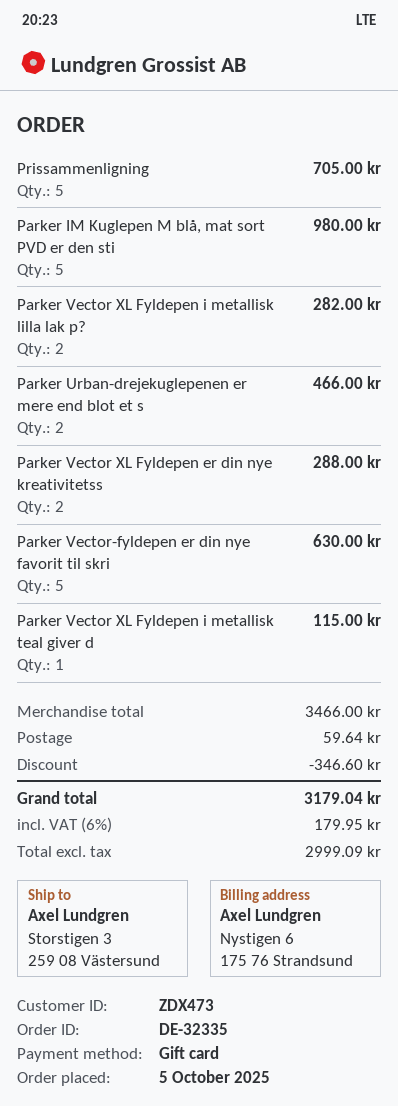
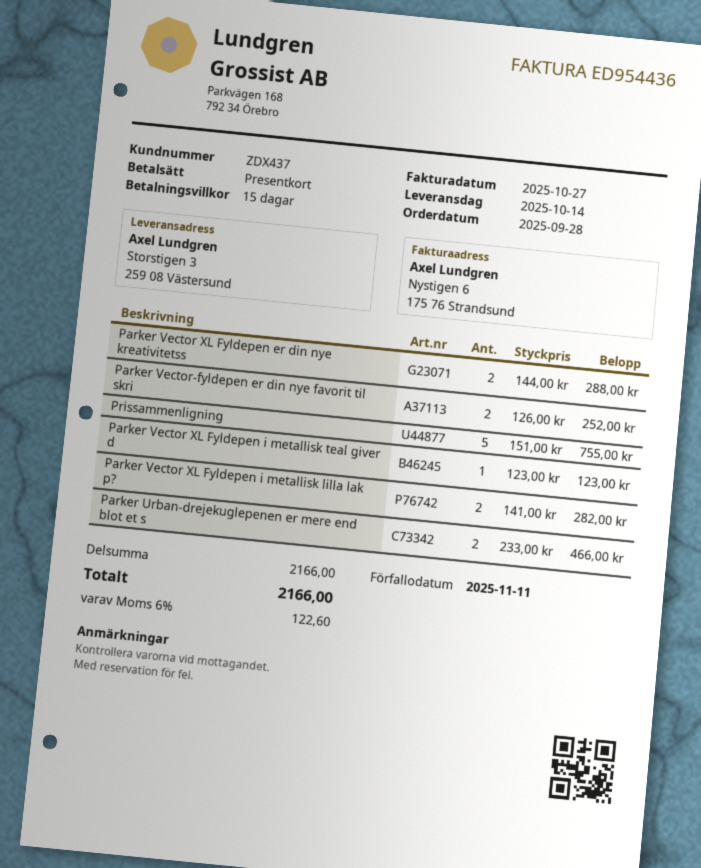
order date: 2025-10-05 -> 2025-09-28
customer number: ZDX473 -> ZDX437
Prissammenligning: 5 for 705.00 -> 5 for 755.00
Parker IM Kuglepen M blå, mat sort PVD er den sti: 5 for 980.00 -> none
Parker Vector-fyldepen er din nye favorit til skri: 5 for 630.00 -> 2 for 252.00
Parker Vector XL Fyldepen i metallisk teal giver d: 1 for 115.00 -> 1 for 123.00
subtotal: 3466.00 -> 2166.00
discount: 346.60 -> none
shipping: 59.64 -> none
tax: 6% = 179.95 -> 6% = 122.60
total: 3179.04 -> 2166.00

